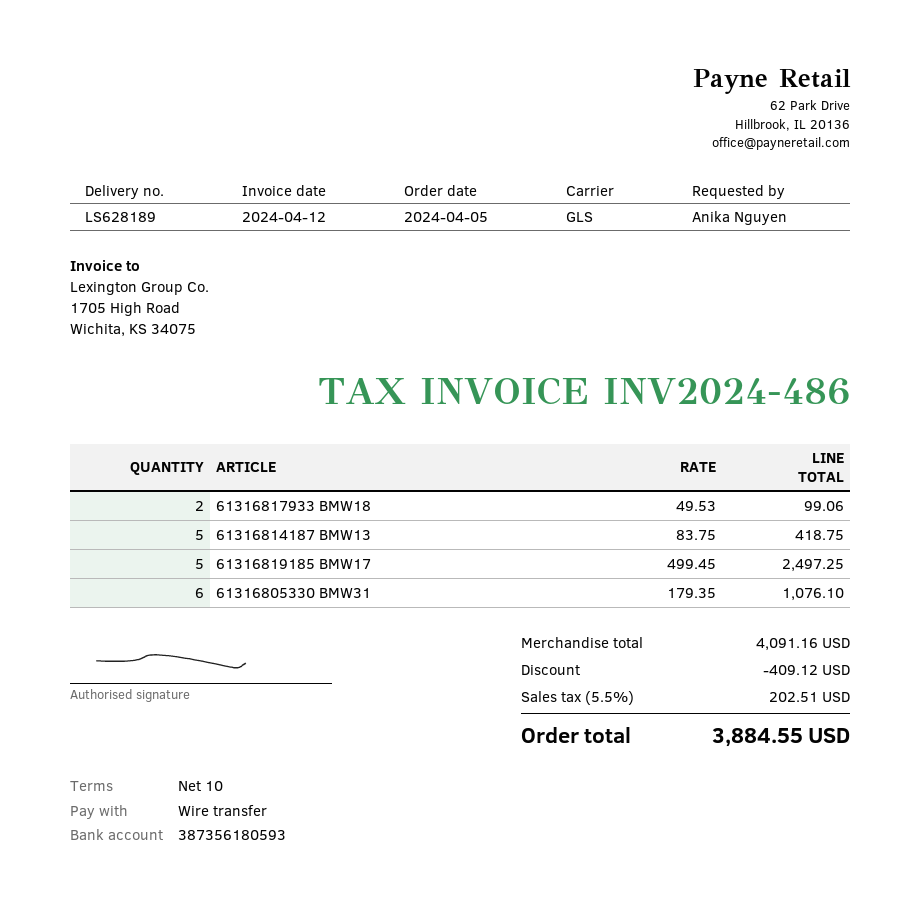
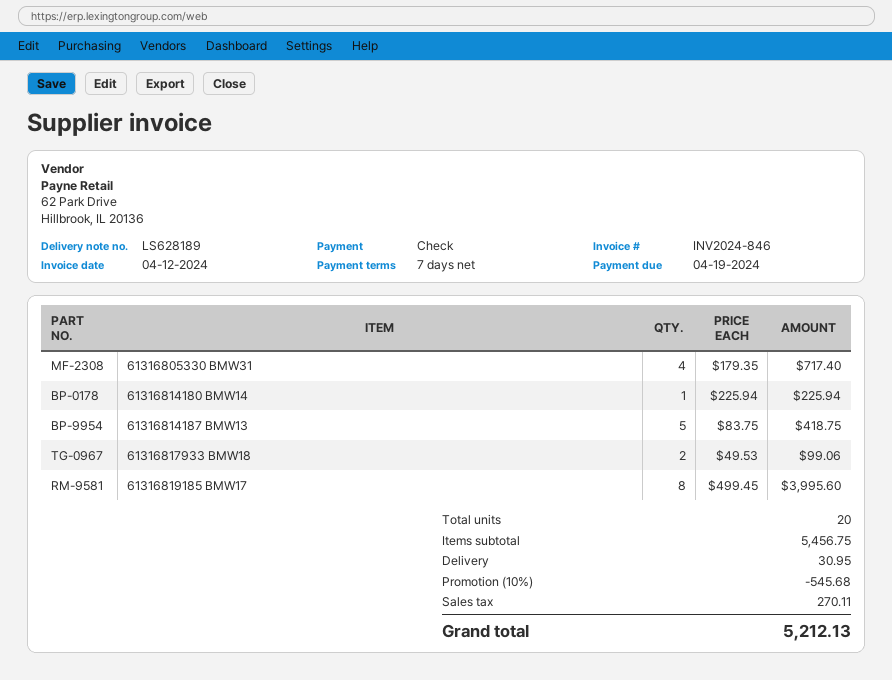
invoice number: INV2024-486 -> INV2024-846
payment terms: 10 days -> 7 days
payment method: bank transfer -> cheque
61316819185 BMW17: 5 x 499.45 = 2497.25 -> 8 x 499.45 = 3995.60
61316805330 BMW31: 6 x 179.35 = 1076.10 -> 4 x 179.35 = 717.40
61316814180 BMW14: none -> 1 x 225.94 = 225.94
subtotal: 4091.16 -> 5456.75
discount: 409.12 -> 545.68
shipping: none -> 30.95
tax: 202.51 -> 270.11
total: 3884.55 -> 5212.13

